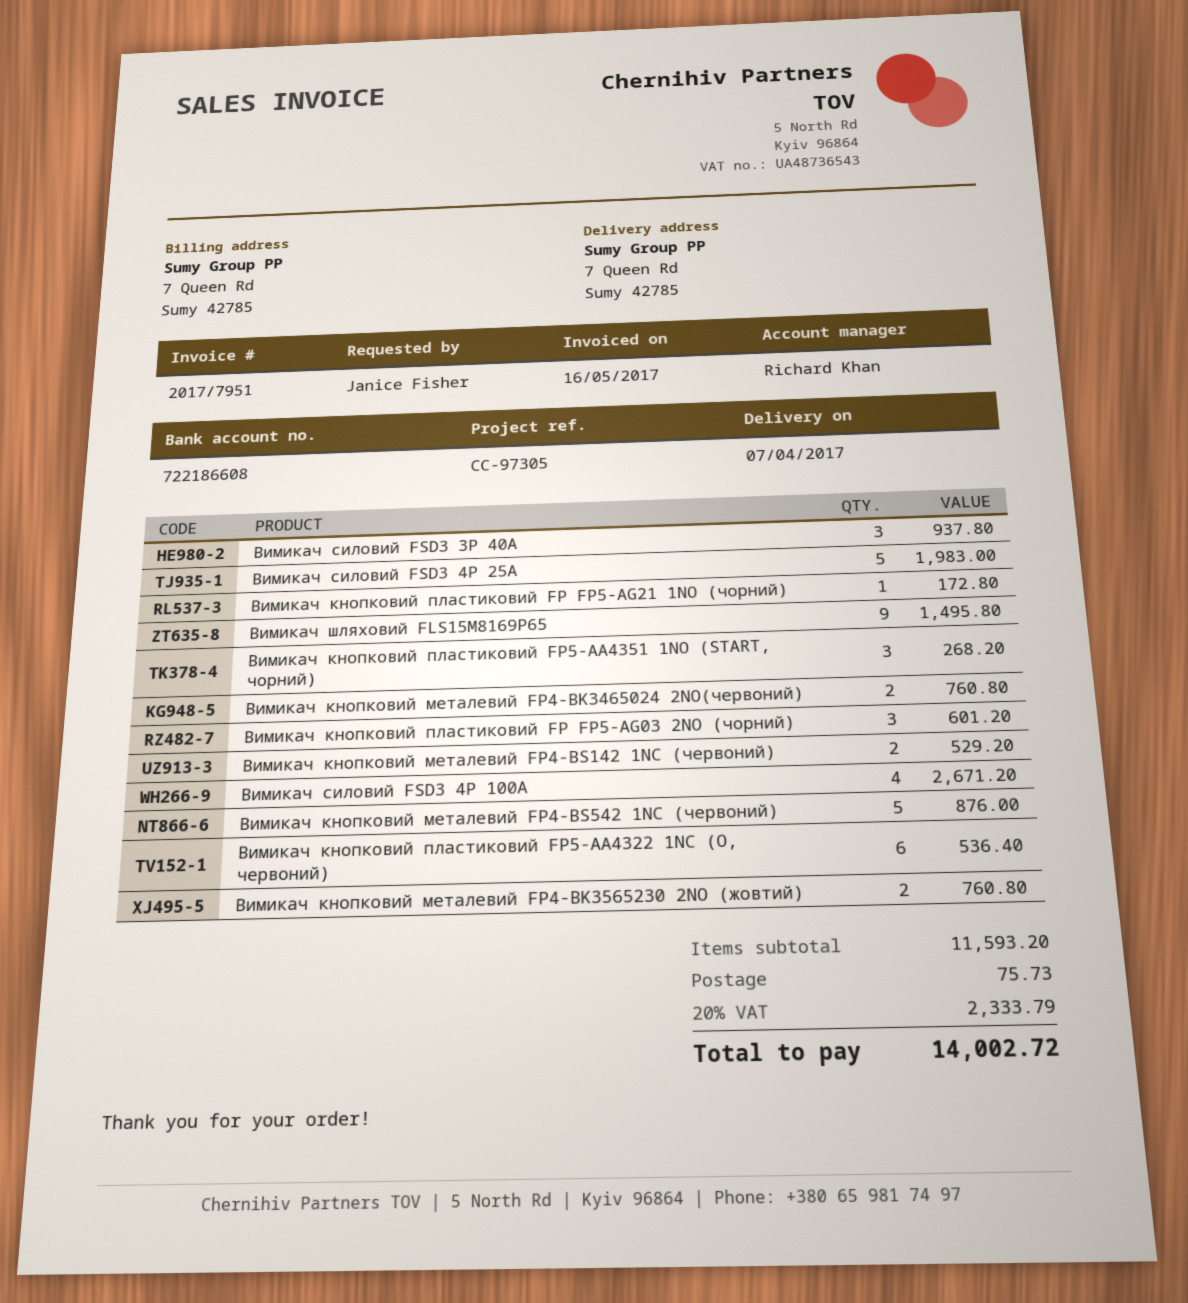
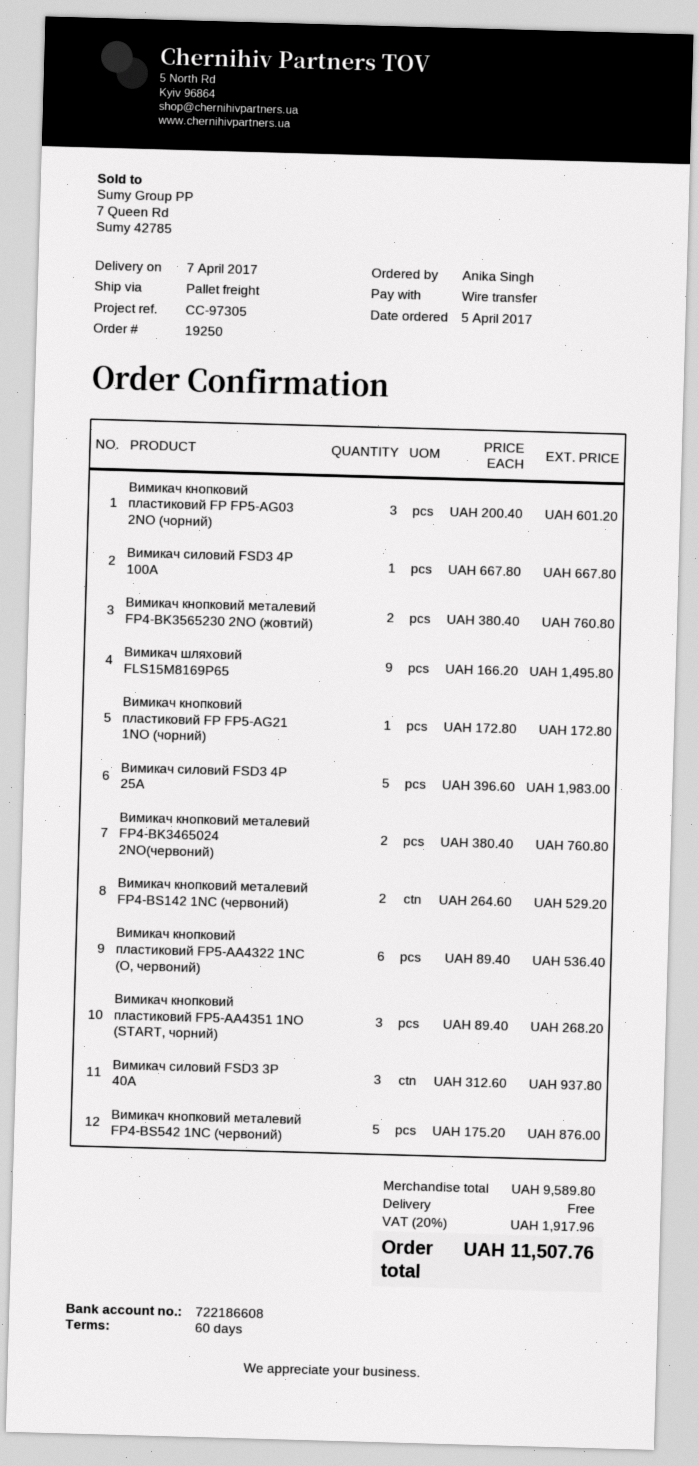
ordered by: Janice Fisher -> Anika Singh
Вимикач силовий FSD3 4P 100A: 4 for 2671.20 -> 1 for 667.80
subtotal: 11593.20 -> 9589.80
shipping: 75.73 -> 0.00
tax: 20% = 2333.79 -> 20% = 1917.96
total: 14002.72 -> 11507.76

